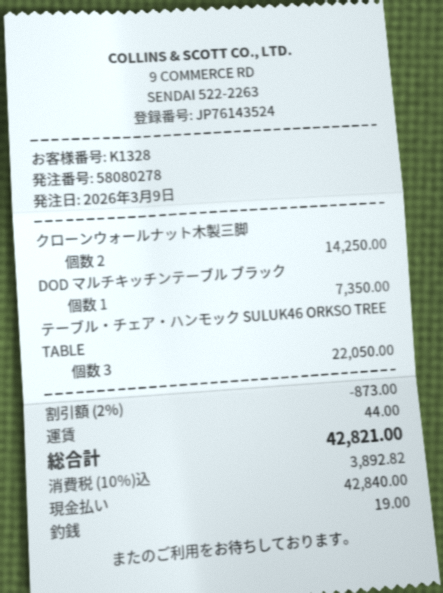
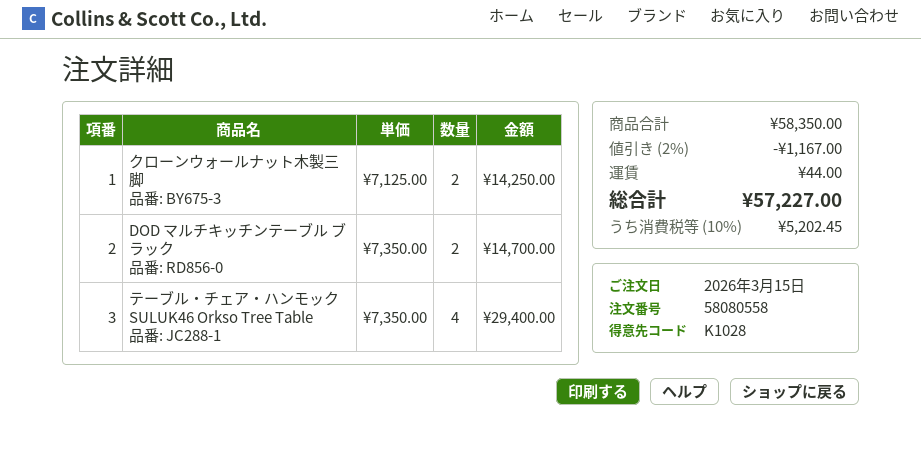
order number: 58080278 -> 58080558
order date: 2026-03-09 -> 2026-03-15
customer number: K1328 -> K1028
DOD マルチキッチンテーブル ブラック: 1 for 7350.00 -> 2 for 14700.00
テーブル・チェア・ハンモック SULUK46 ORKSO TREE TABLE: 3 for 22050.00 -> 4 for 29400.00
discount: 2% = 873.00 -> 2% = 1167.00
tax: 10% = 3892.82 -> 10% = 5202.45
total: 42821.00 -> 57227.00

